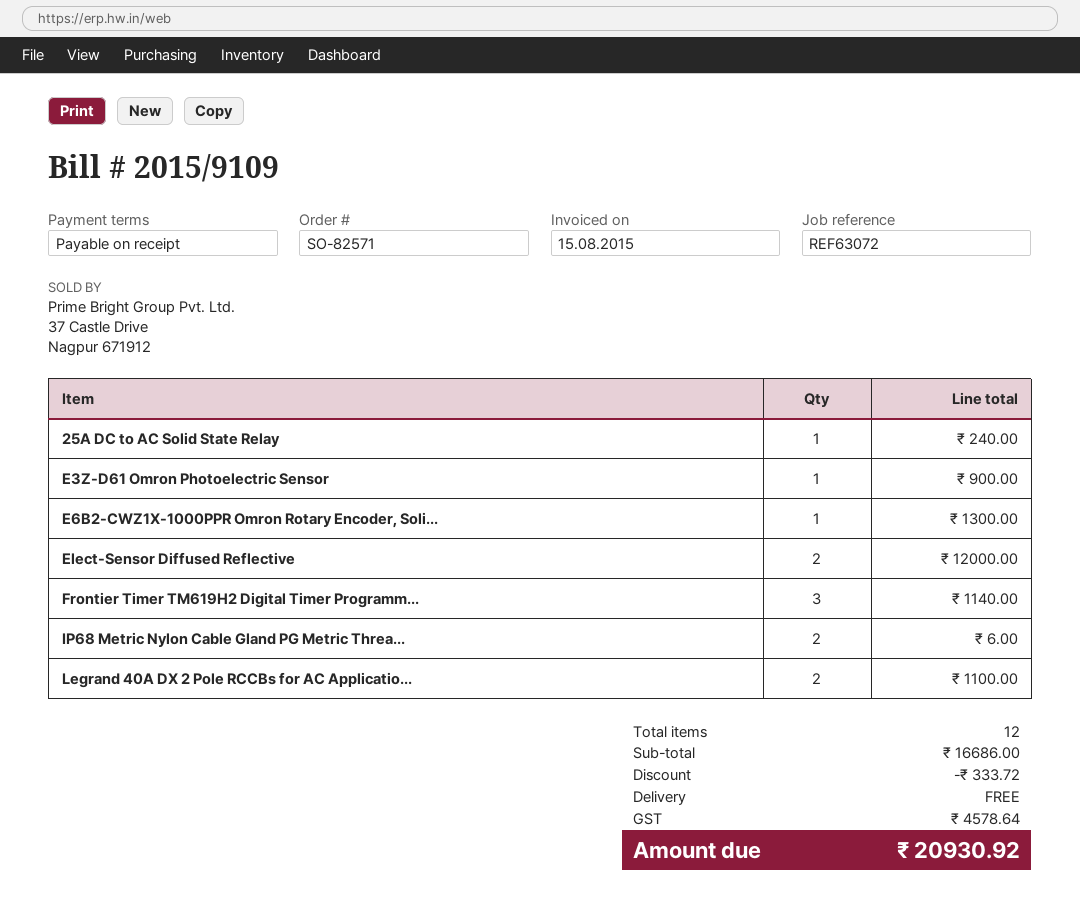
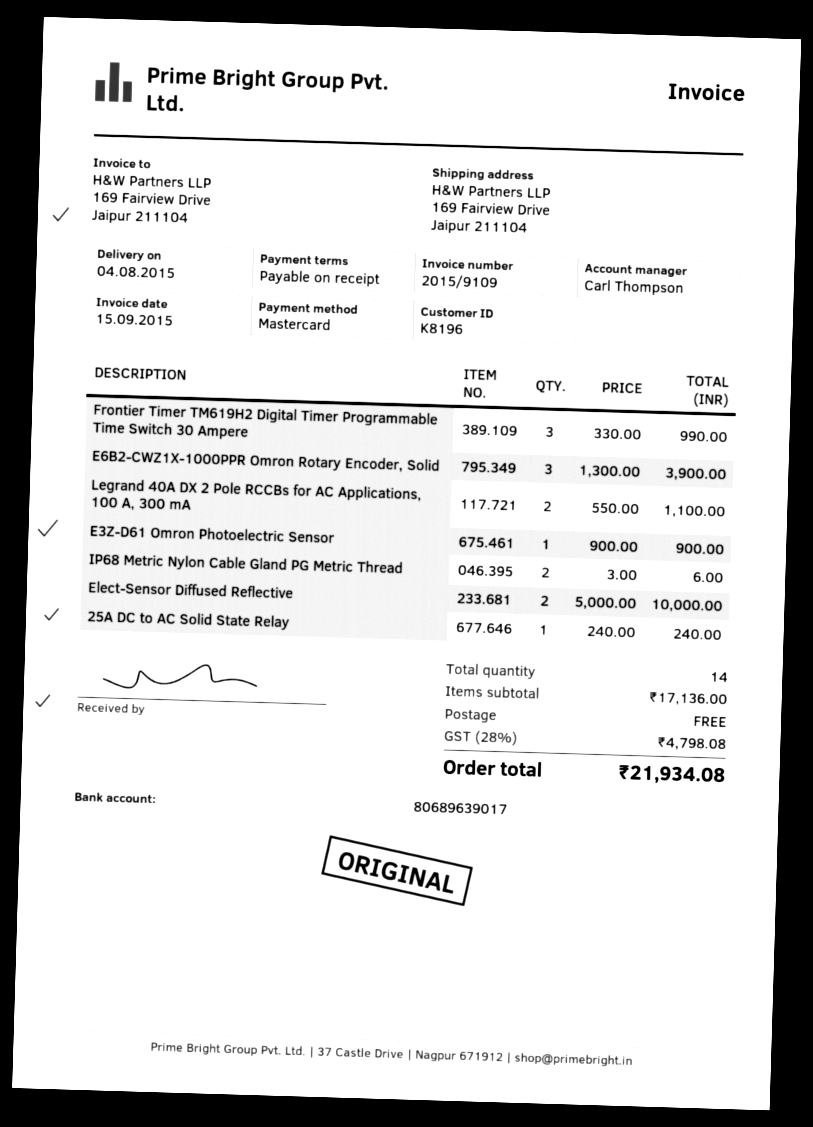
invoice date: 2015-08-15 -> 2015-09-15
E6B2-CWZ1X-1000PPR Omron Rotary Encoder, Soli...: 1 for 1300.00 -> 3 for 3900.00
Elect-Sensor Diffused Reflective: 2 for 12000.00 -> 2 for 10000.00
Frontier Timer TM619H2 Digital Timer Programm...: 3 for 1140.00 -> 3 for 990.00
total quantity: 12 -> 14
subtotal: 16686.00 -> 17136.00
discount: 333.72 -> none
tax: 4578.64 -> 4798.08
total: 20930.92 -> 21934.08

